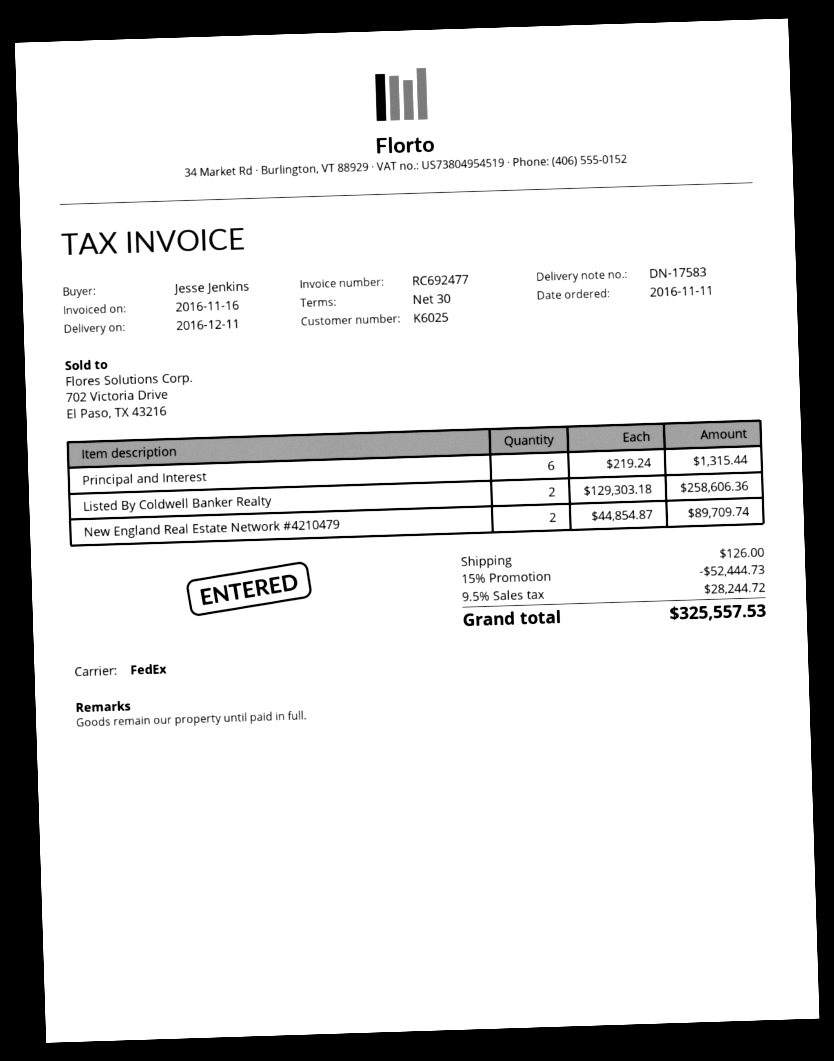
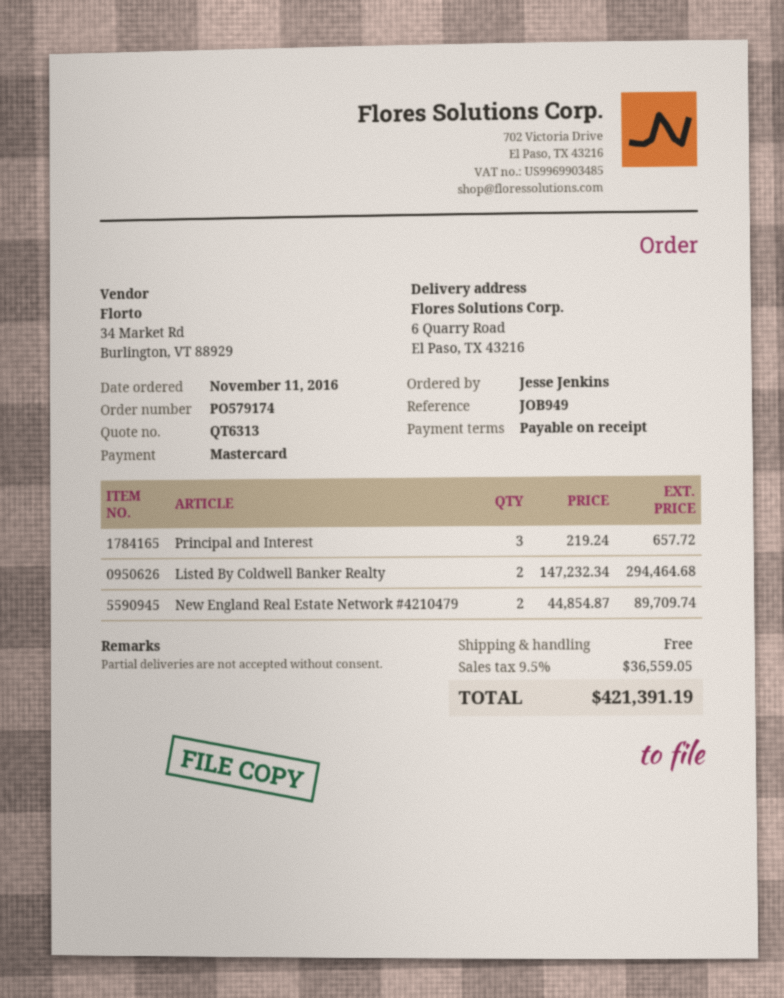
payment terms: 30 days -> on receipt
Principal and Interest: 6 x 219.24 = 1315.44 -> 3 x 219.24 = 657.72
Listed By Coldwell Banker Realty: 2 x 129303.18 = 258606.36 -> 2 x 147232.34 = 294464.68
discount: 15% = 52444.73 -> none
shipping: 126.00 -> 0.00
tax: 9.5% = 28244.72 -> 9.5% = 36559.05
total: 325557.53 -> 421391.19

